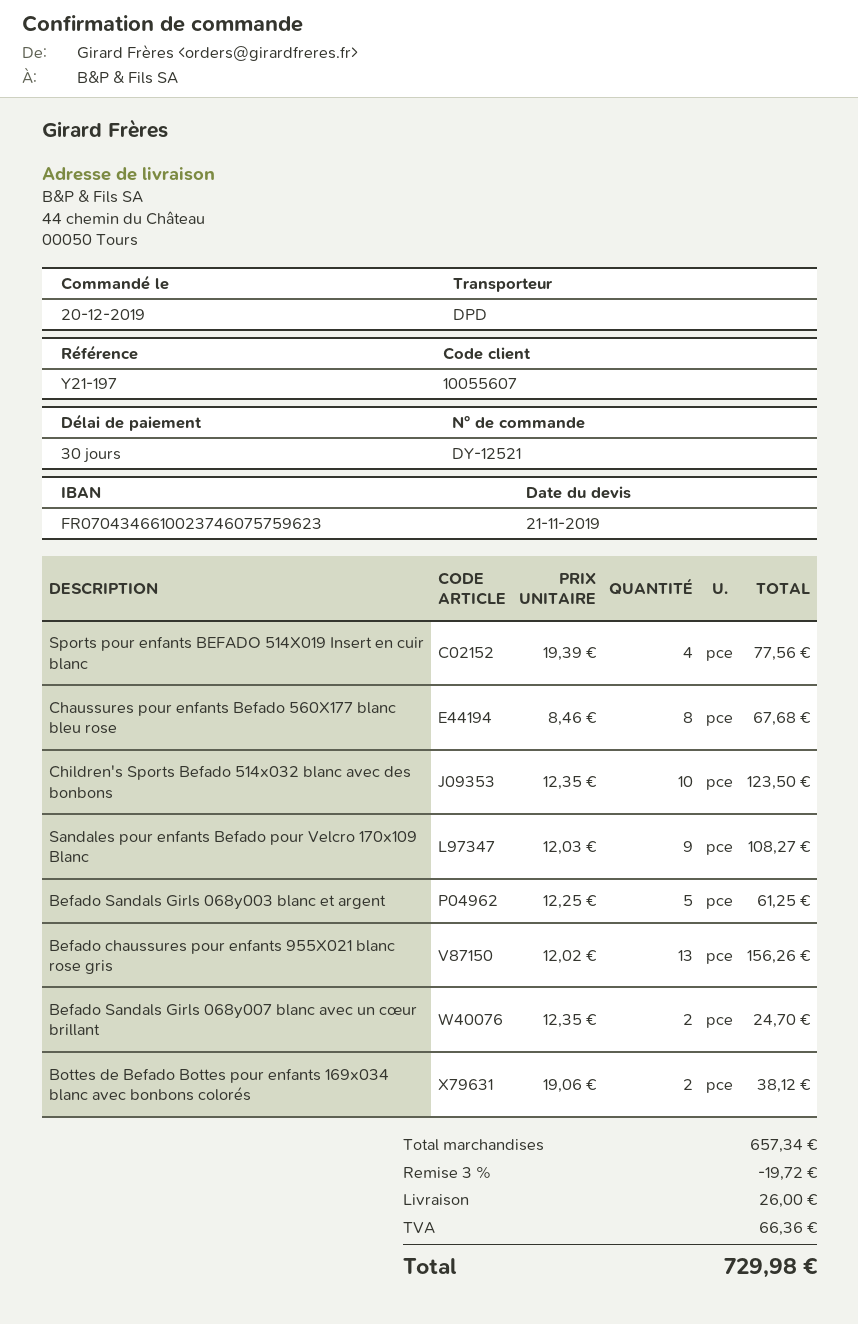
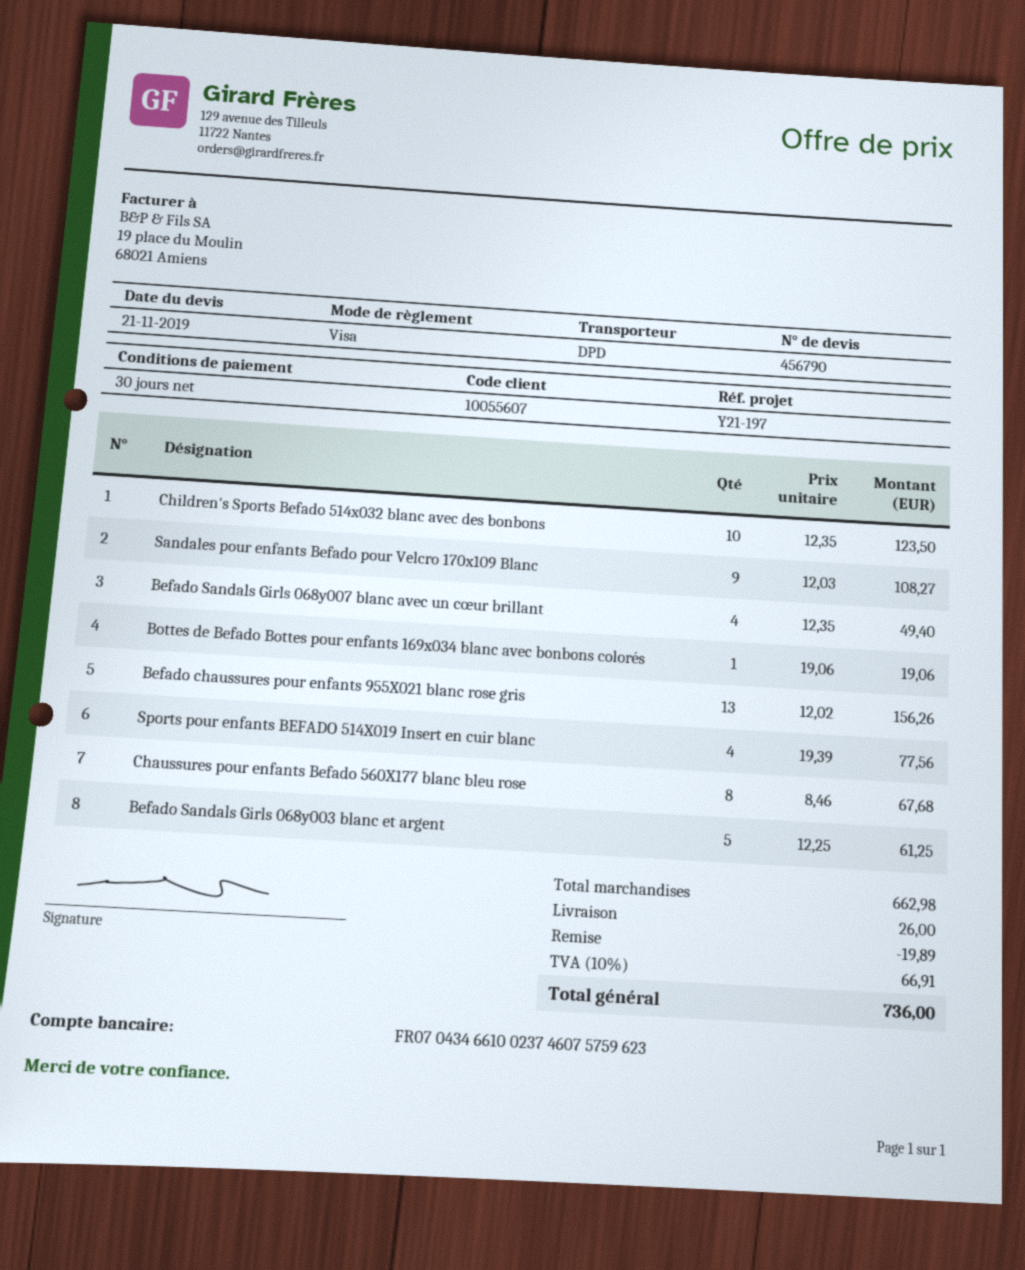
Befado Sandals Girls 068y007 blanc avec un cœur brillant: 2 x 12.35 = 24.70 -> 4 x 12.35 = 49.40
Bottes de Befado Bottes pour enfants 169x034 blanc avec bonbons colorés: 2 x 19.06 = 38.12 -> 1 x 19.06 = 19.06
subtotal: 657.34 -> 662.98
discount: 19.72 -> 19.89
tax: 66.36 -> 66.91
total: 729.98 -> 736.00

